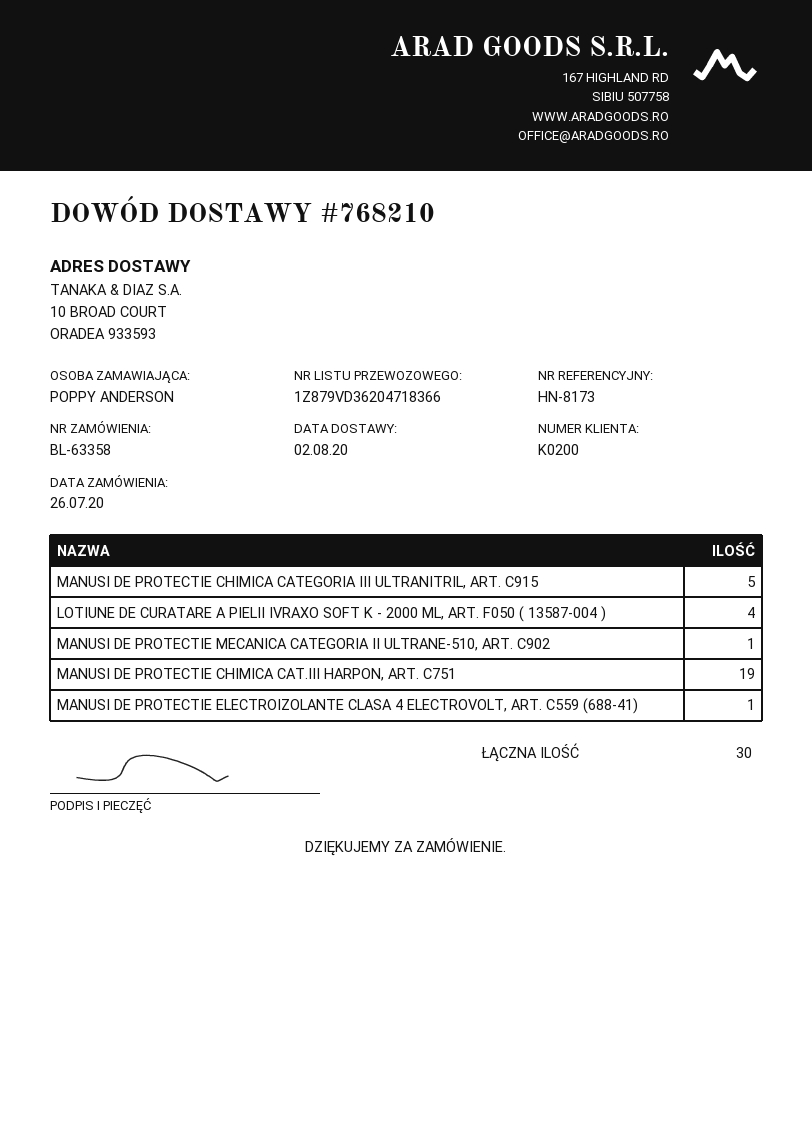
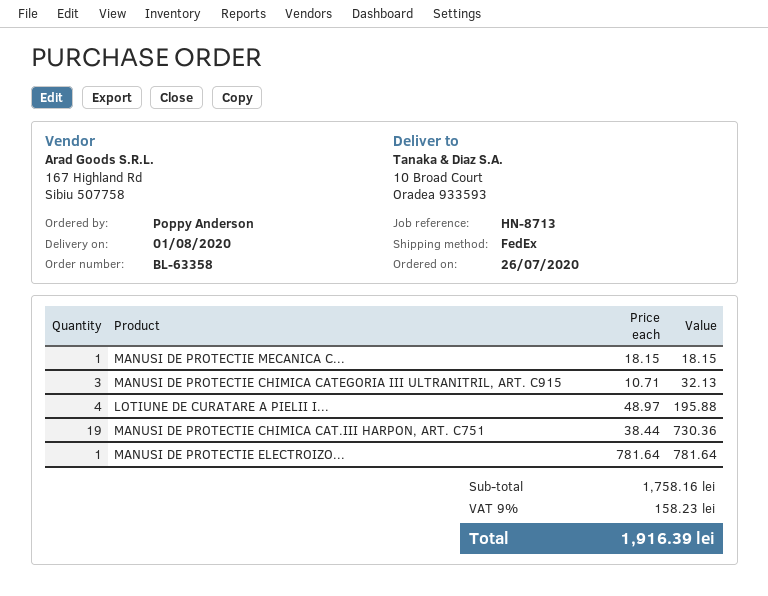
delivery date: 2020-08-02 -> 2020-08-01
reference: HN-8173 -> HN-8713
MANUSI DE PROTECTIE CHIMICA CATEGORIA III ULTRANITRIL, ART. C915: 5 -> 3

